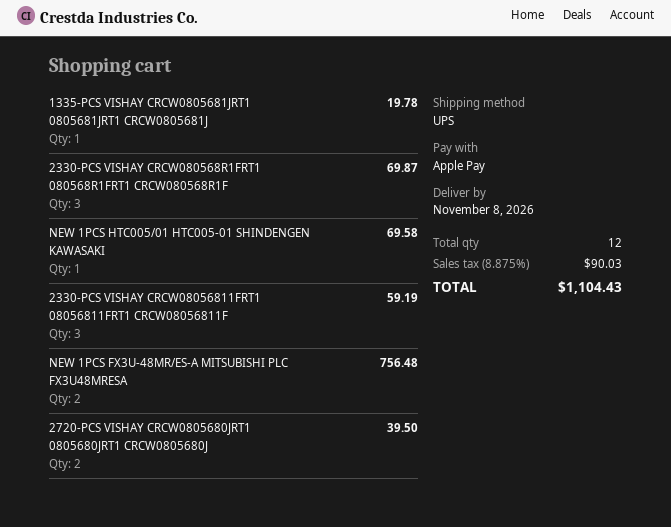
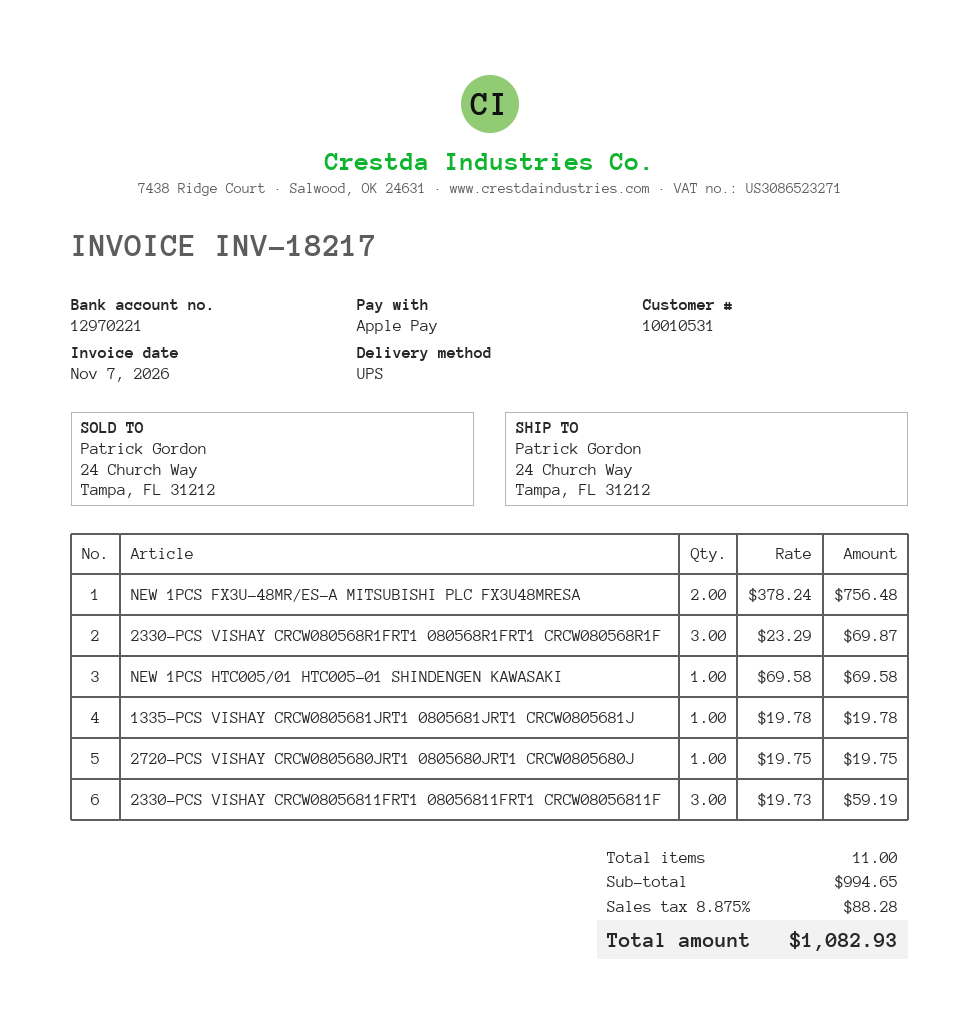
2720-PCS VISHAY CRCW0805680JRT1 0805680JRT1 CRCW0805680J: 2 for 39.50 -> 1 for 19.75
total quantity: 12 -> 11
tax: 8.875% = 90.03 -> 8.875% = 88.28
total: 1104.43 -> 1082.93

